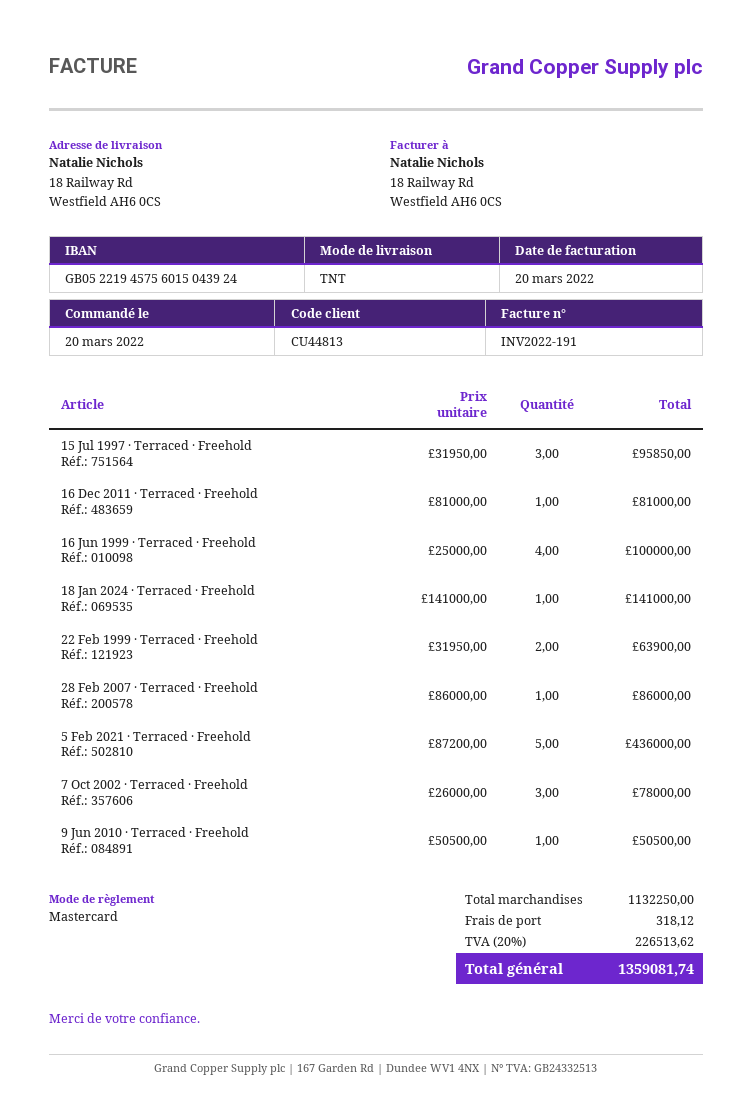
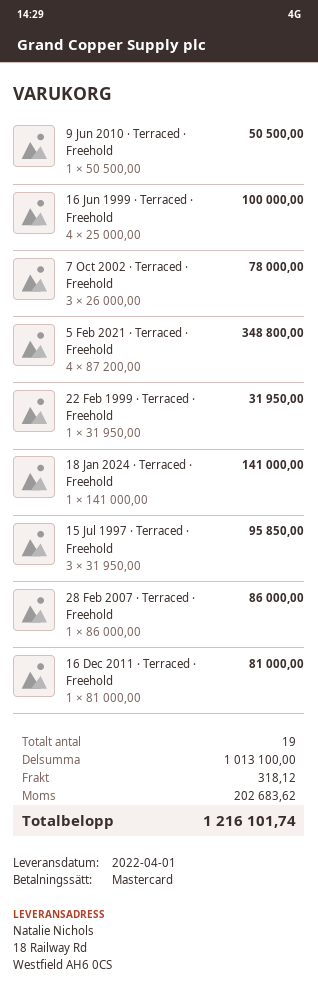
22 Feb 1999 · Terraced · Freehold: 2 x 31950.00 = 63900.00 -> 1 x 31950.00 = 31950.00
5 Feb 2021 · Terraced · Freehold: 5 x 87200.00 = 436000.00 -> 4 x 87200.00 = 348800.00
subtotal: 1132250.00 -> 1013100.00
tax: 226513.62 -> 202683.62
total: 1359081.74 -> 1216101.74

